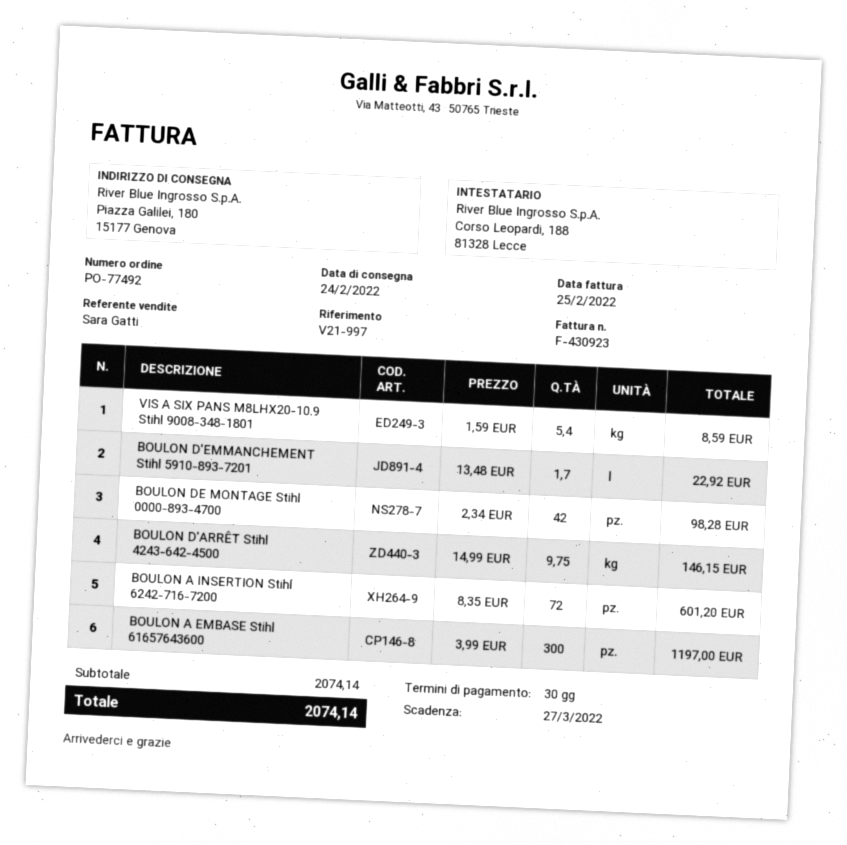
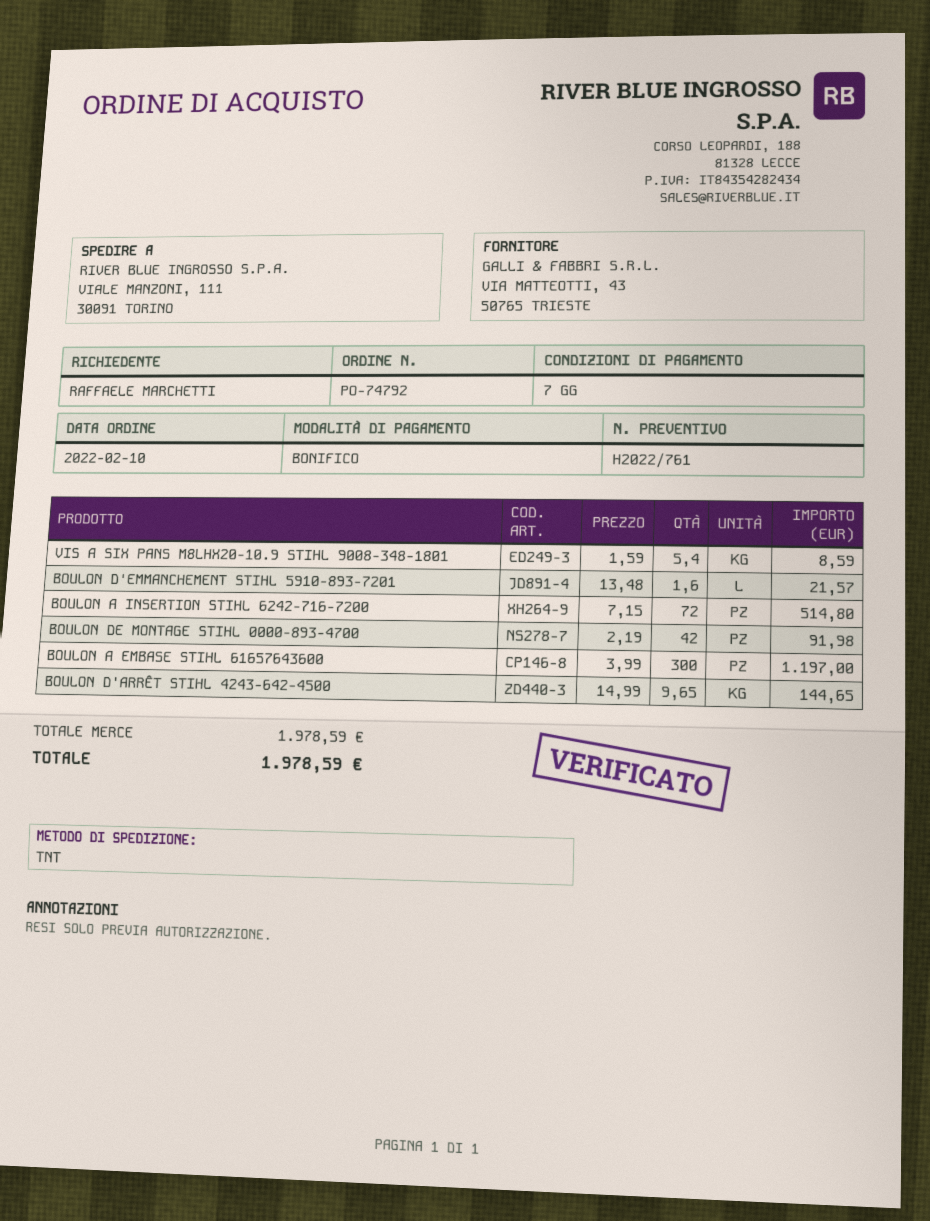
order number: PO-77492 -> PO-74792
payment terms: 30 days -> 7 days
ship to: Piazza Galilei, 180, 15177 Genova -> VIALE MANZONI, 111, 30091 TORINO
BOULON D'EMMANCHEMENT Stihl 5910-893-7201: 1.7 x 13.48 = 22.92 -> 1.6 x 13.48 = 21.57
BOULON DE MONTAGE Stihl 0000-893-4700: 42 x 2.34 = 98.28 -> 42 x 2.19 = 91.98
BOULON D'ARRÊT Stihl 4243-642-4500: 9.75 x 14.99 = 146.15 -> 9.65 x 14.99 = 144.65
BOULON A INSERTION Stihl 6242-716-7200: 72 x 8.35 = 601.20 -> 72 x 7.15 = 514.80
subtotal: 2074.14 -> 1978.59
total: 2074.14 -> 1978.59

